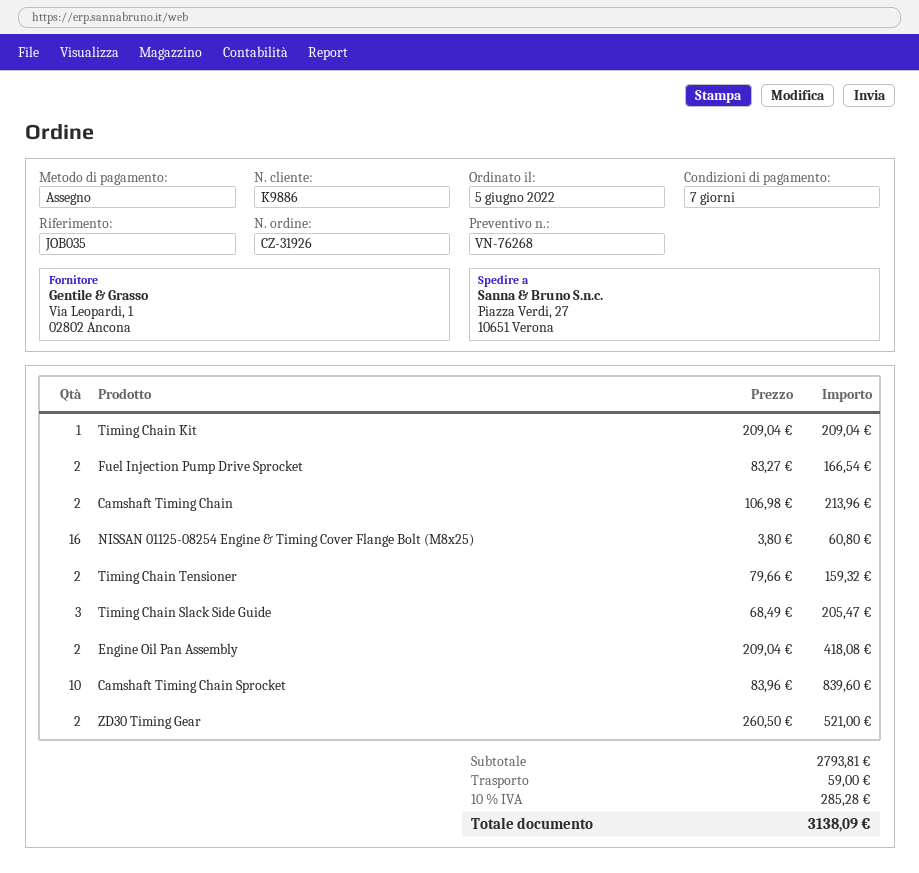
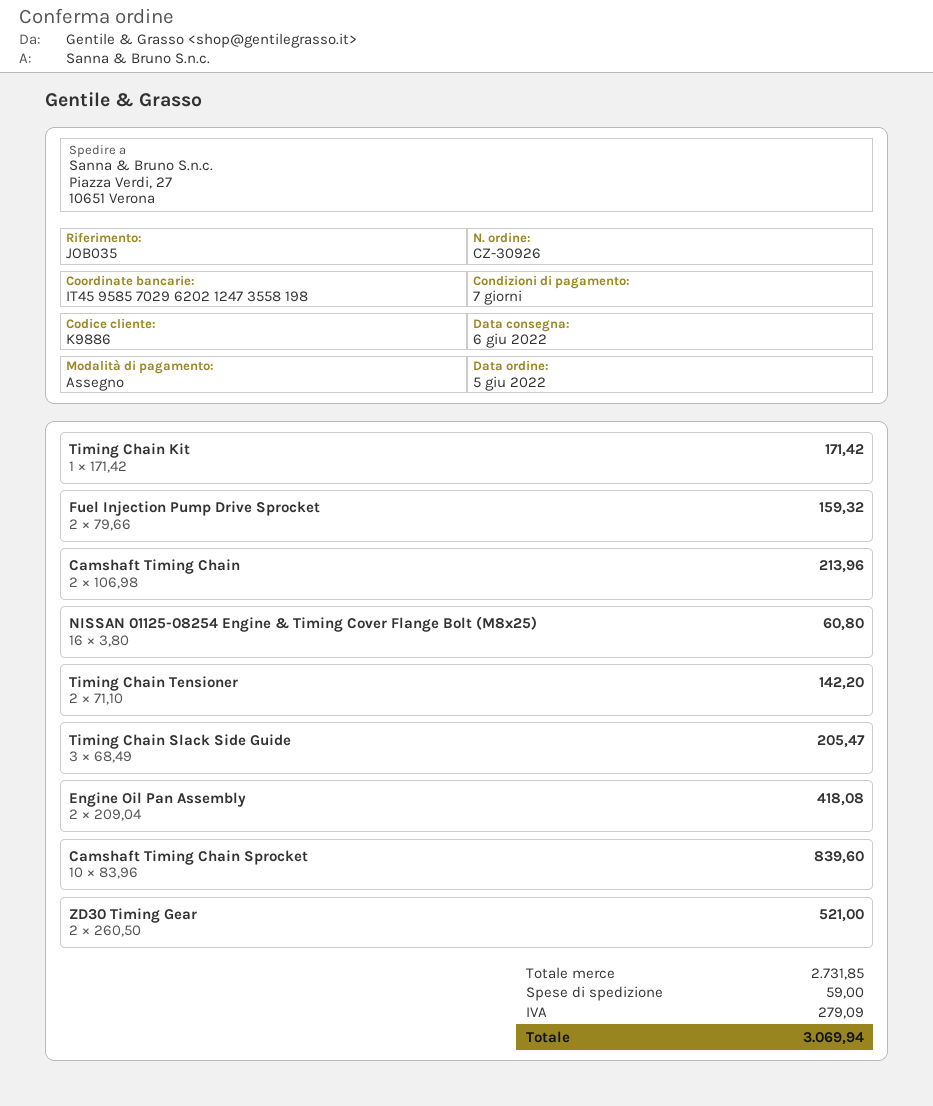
order number: CZ-31926 -> CZ-30926
Timing Chain Kit: 1 x 209.04 = 209.04 -> 1 x 171.42 = 171.42
Fuel Injection Pump Drive Sprocket: 2 x 83.27 = 166.54 -> 2 x 79.66 = 159.32
Timing Chain Tensioner: 2 x 79.66 = 159.32 -> 2 x 71.10 = 142.20
subtotal: 2793.81 -> 2731.85
tax: 285.28 -> 279.09
total: 3138.09 -> 3069.94

